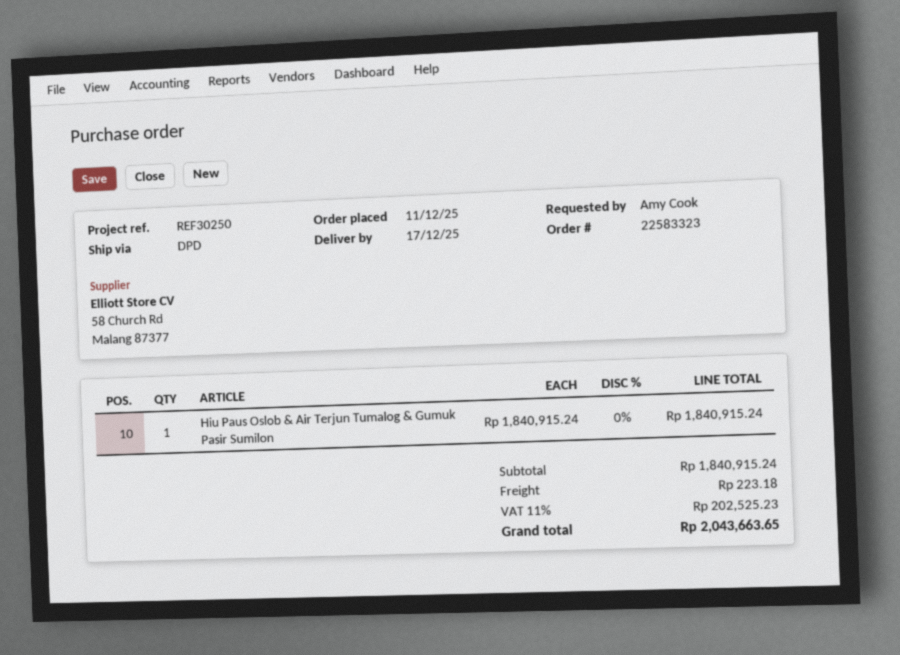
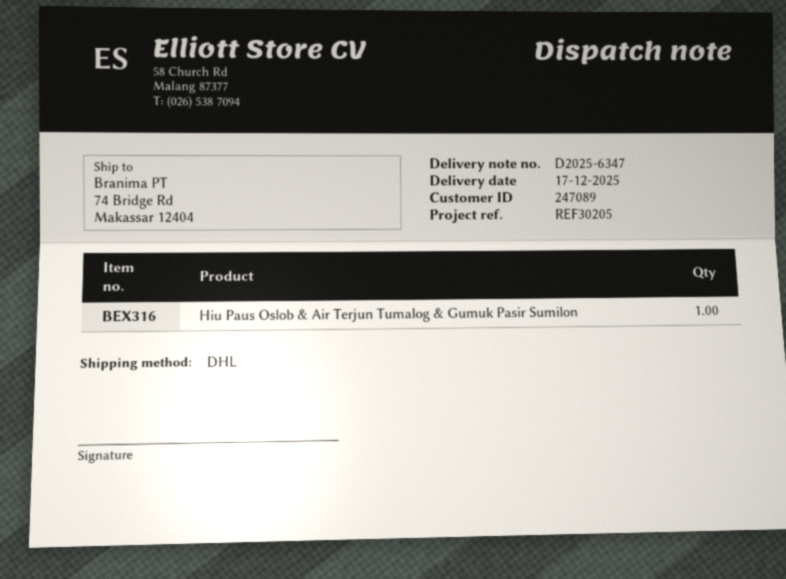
reference: REF30250 -> REF30205
shipping method: DPD -> DHL

